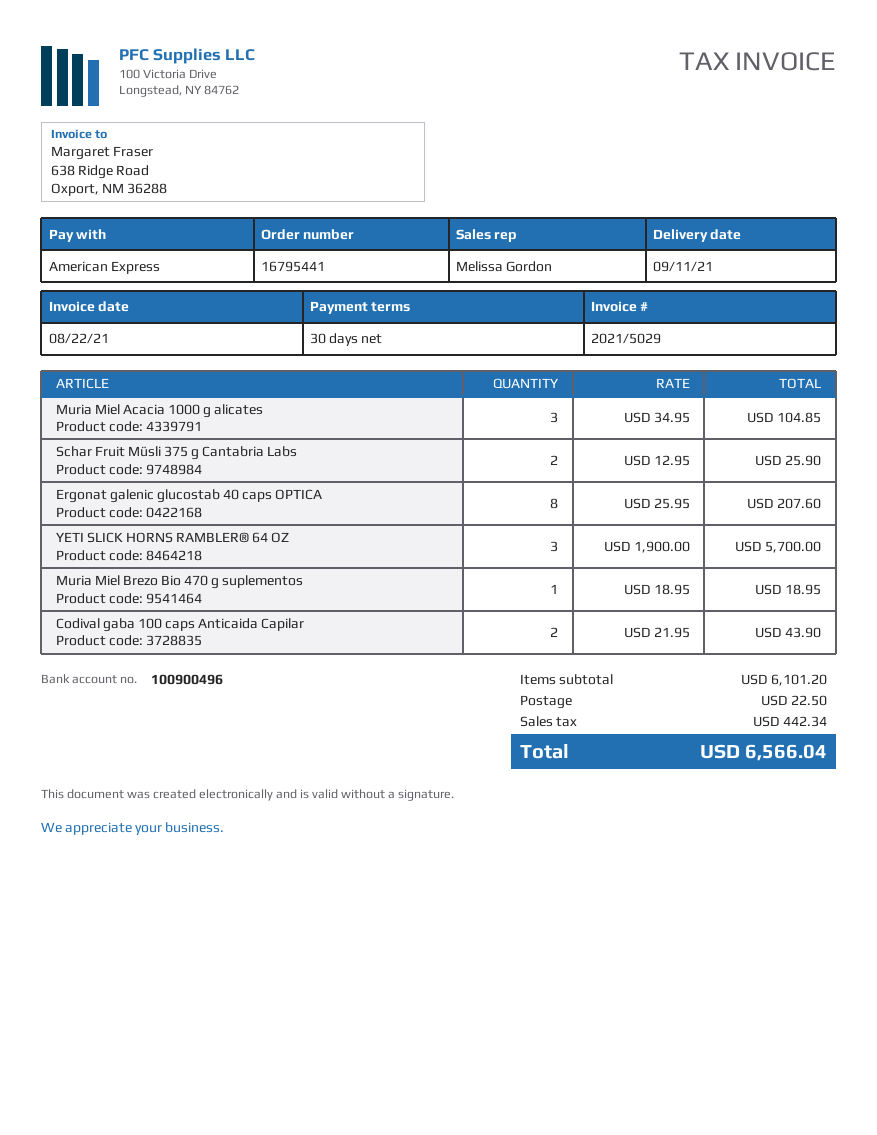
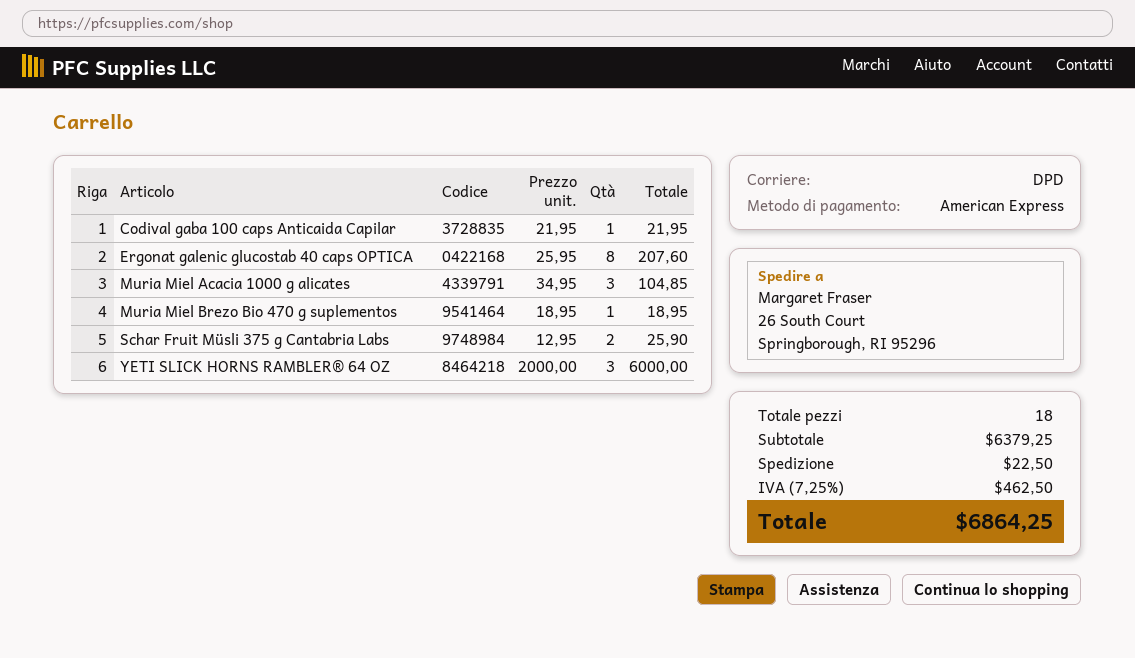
YETI SLICK HORNS RAMBLER® 64 OZ: 3 x 1900.00 = 5700.00 -> 3 x 2000.00 = 6000.00
Codival gaba 100 caps Anticaida Capilar: 2 x 21.95 = 43.90 -> 1 x 21.95 = 21.95
subtotal: 6101.20 -> 6379.25
tax: 442.34 -> 462.50
total: 6566.04 -> 6864.25

